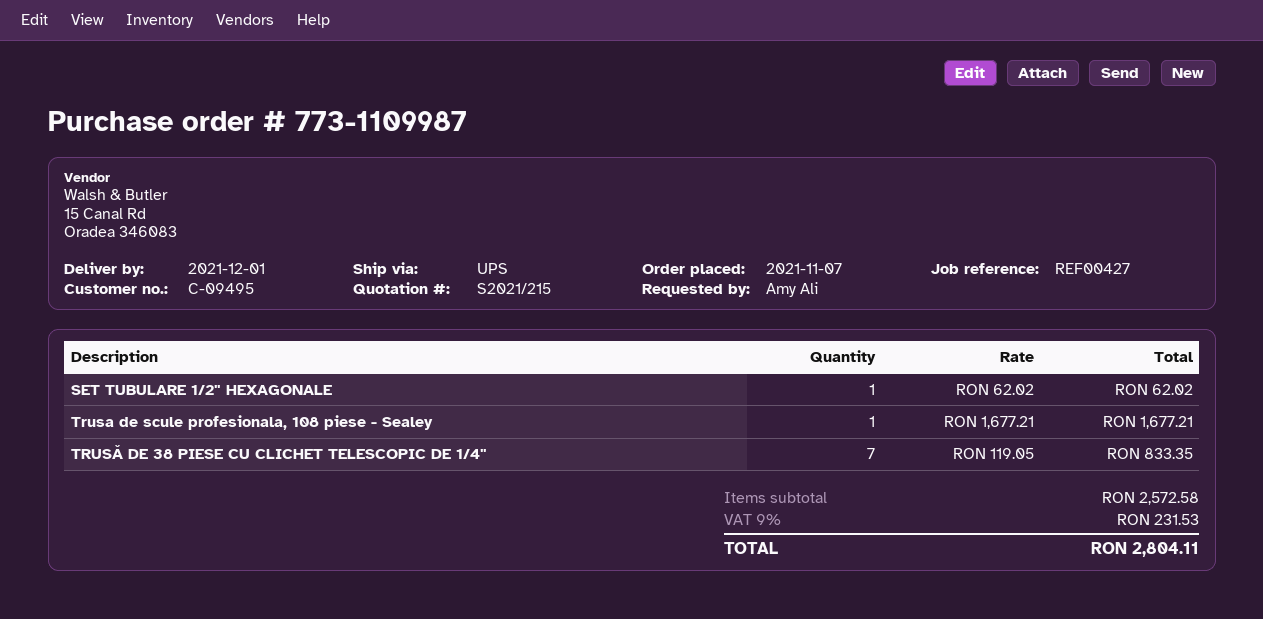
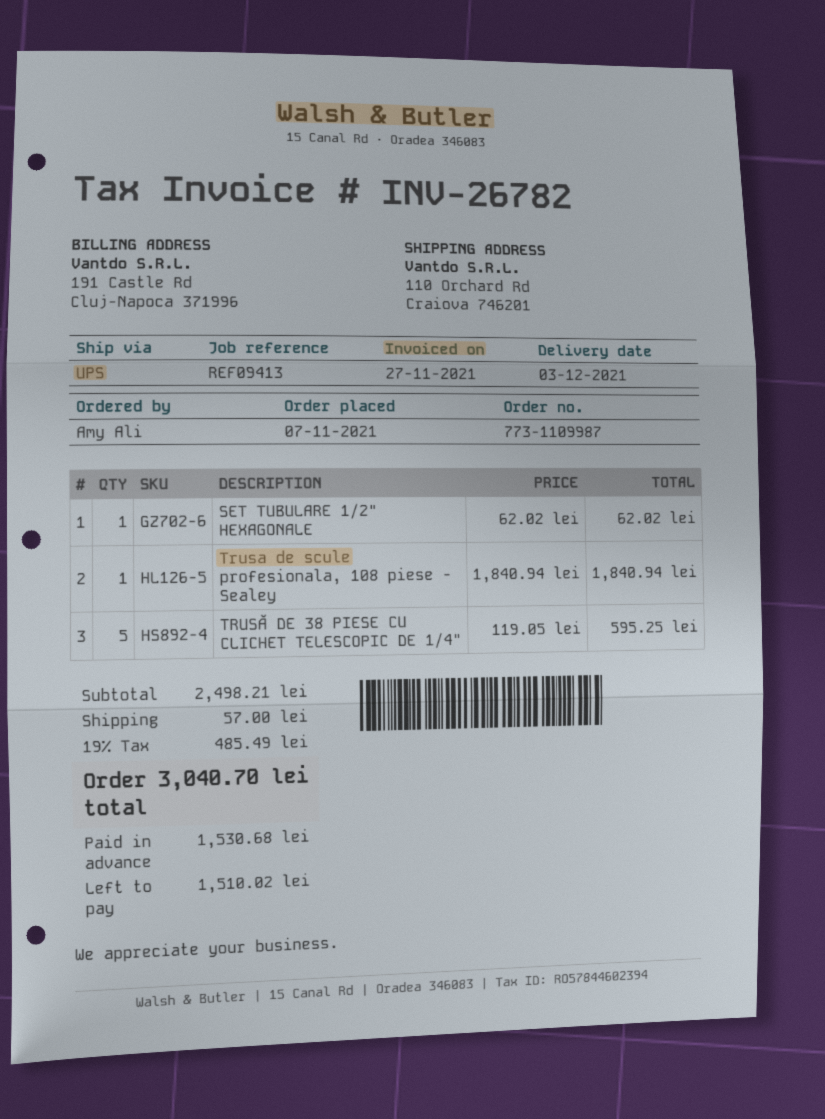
delivery date: 2021-12-01 -> 2021-12-03
reference: REF00427 -> REF09413
Trusa de scule profesionala, 108 piese - Sealey: 1 x 1677.21 = 1677.21 -> 1 x 1840.94 = 1840.94
TRUSĂ DE 38 PIESE CU CLICHET TELESCOPIC DE 1/4": 7 x 119.05 = 833.35 -> 5 x 119.05 = 595.25
subtotal: 2572.58 -> 2498.21
shipping: none -> 57.00
tax: 9% = 231.53 -> 19% = 485.49
total: 2804.11 -> 3040.70

